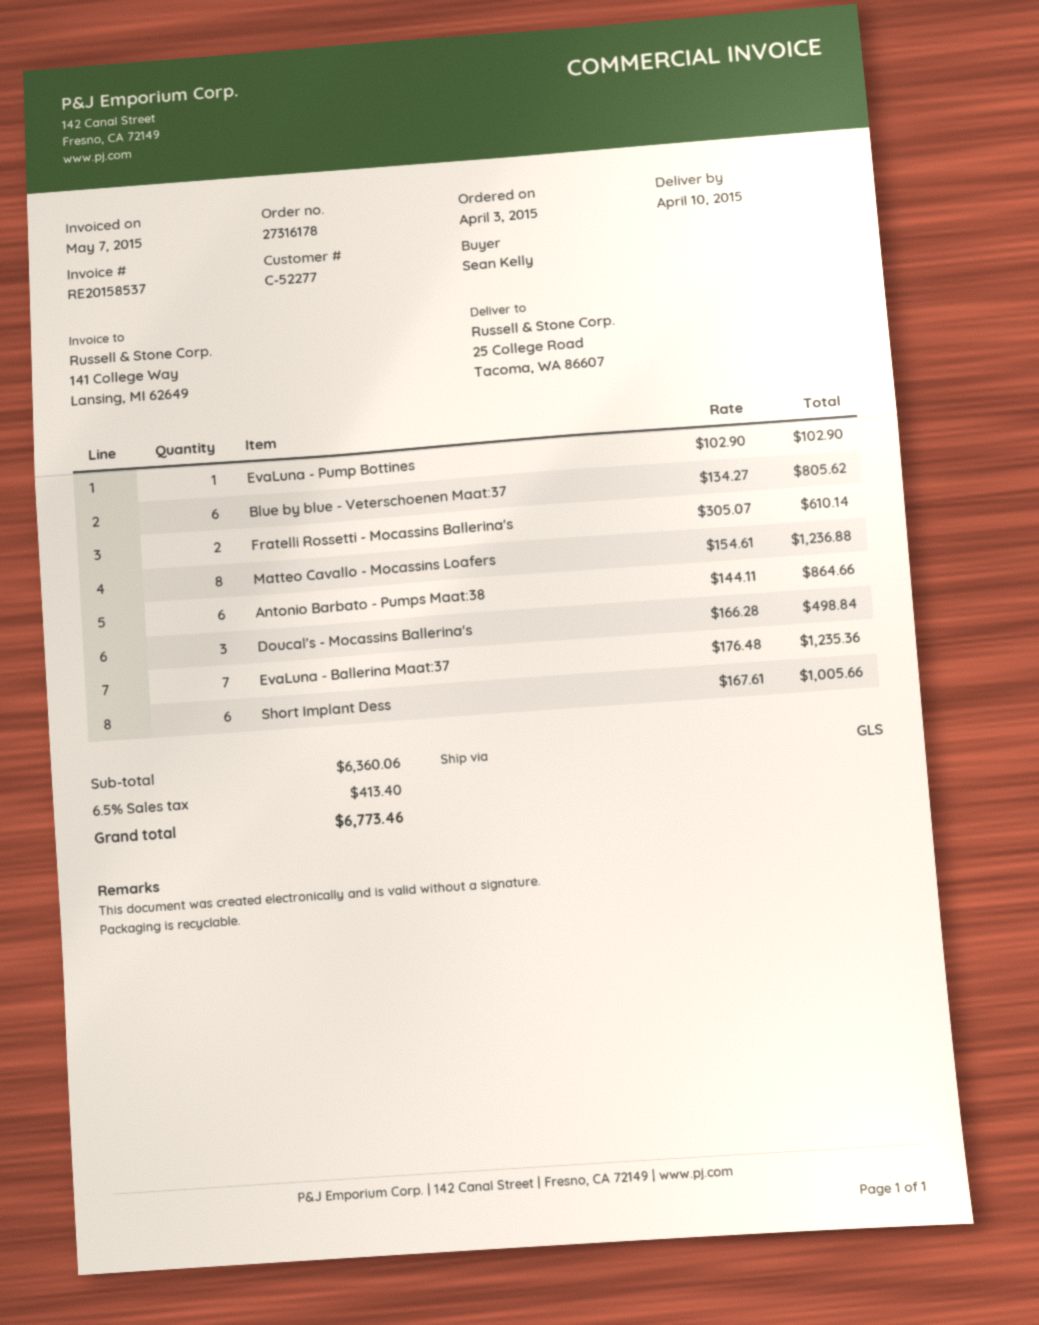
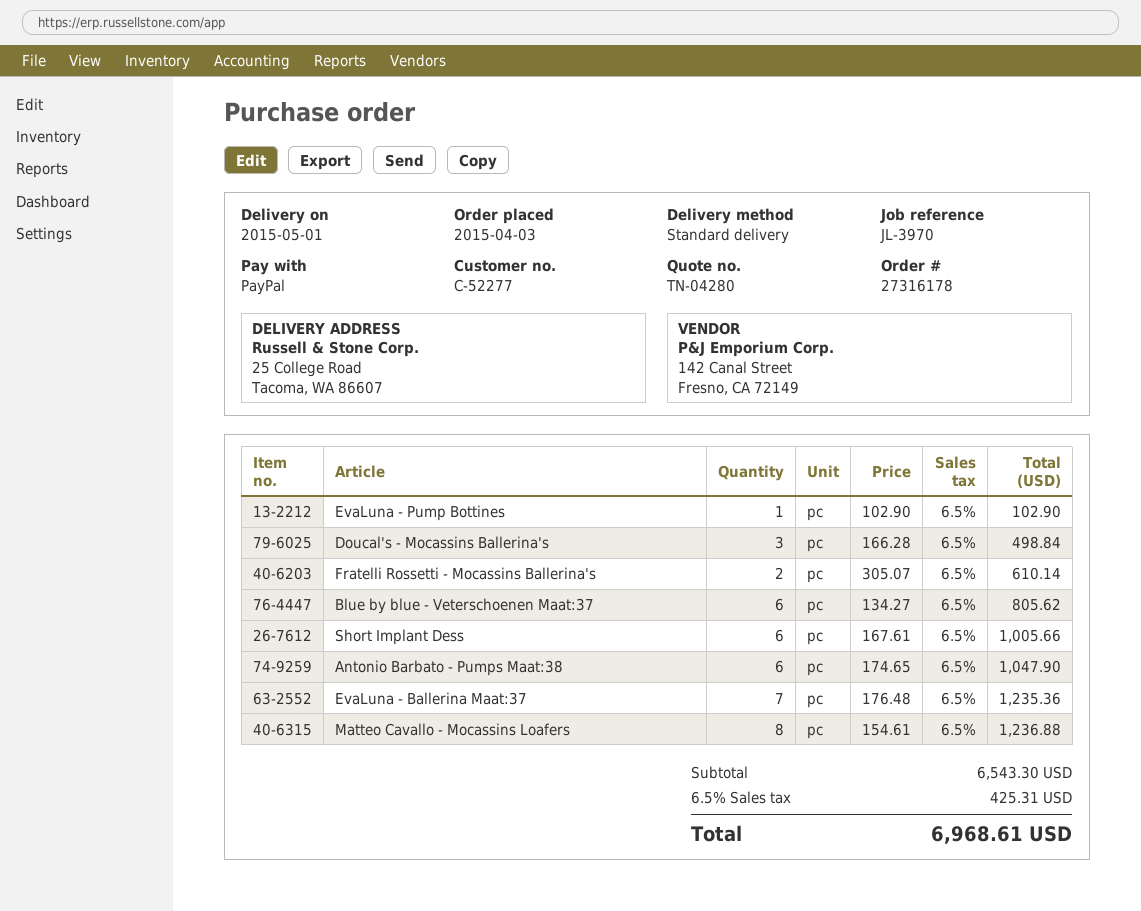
delivery date: 2015-04-10 -> 2015-05-01
shipping method: GLS -> standard
Antonio Barbato - Pumps Maat:38: 6 x 144.11 = 864.66 -> 6 x 174.65 = 1047.90
subtotal: 6360.06 -> 6543.30
tax: 6.5% = 413.40 -> 6.5% = 425.31
total: 6773.46 -> 6968.61

